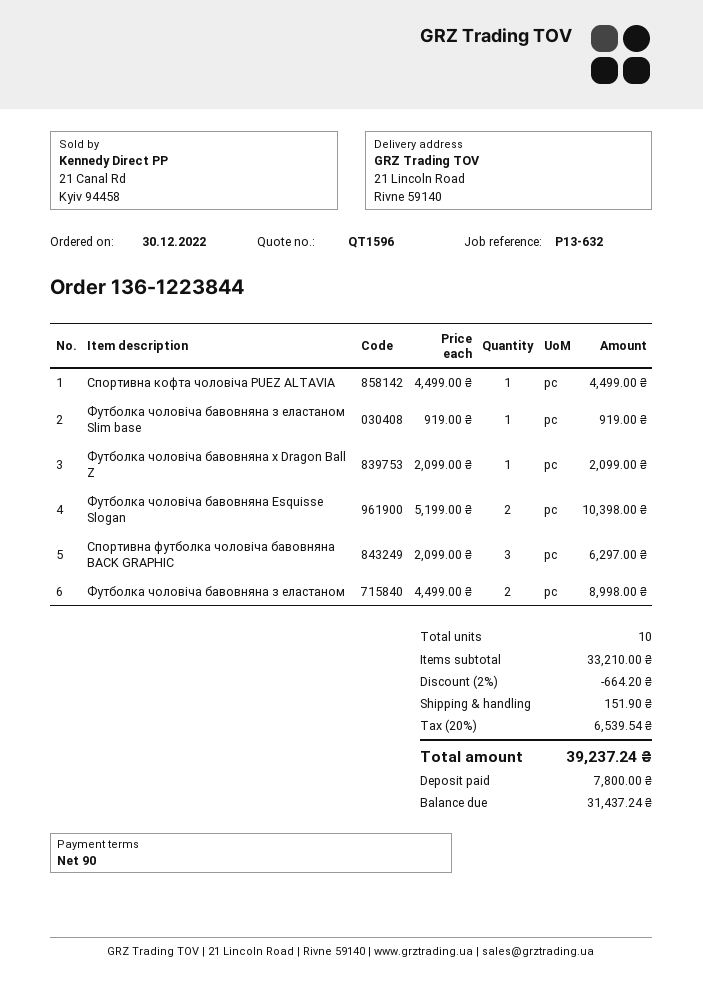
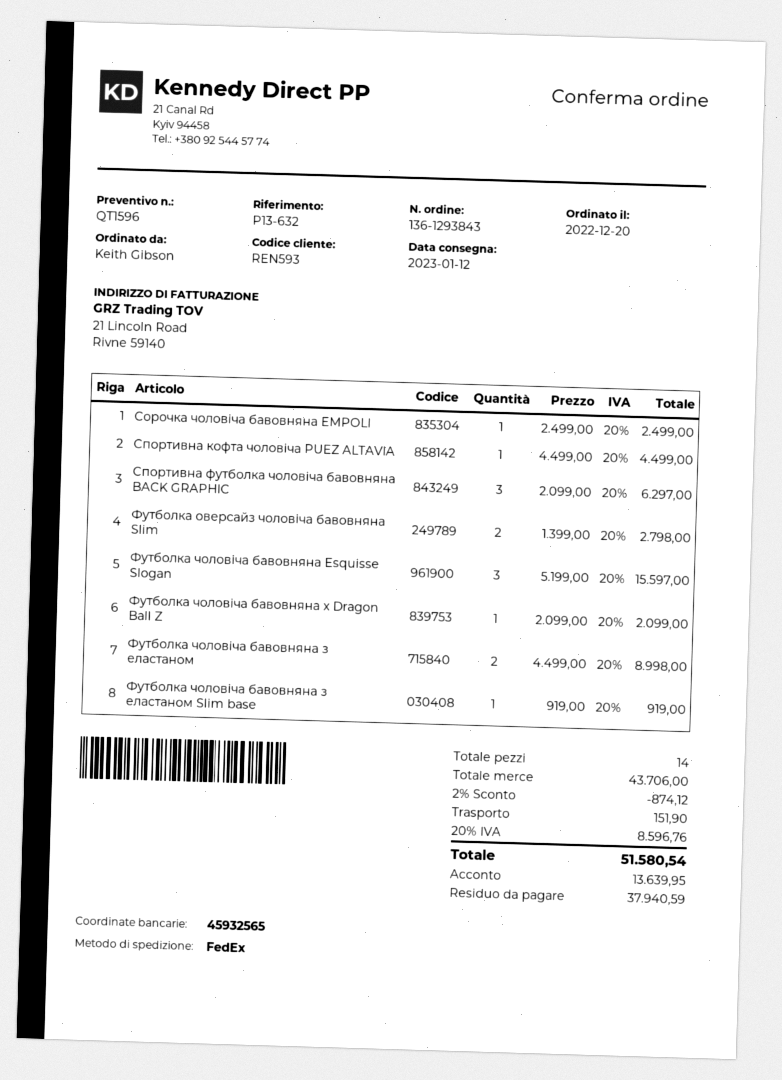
order number: 136-1223844 -> 136-1293843
order date: 2022-12-30 -> 2022-12-20
Футболка чоловіча бавовняна Esquisse Slogan: 2 x 5199.00 = 10398.00 -> 3 x 5199.00 = 15597.00
Сорочка чоловіча бавовняна EMPOLI: none -> 1 x 2499.00 = 2499.00
Футболка оверсайз чоловіча бавовняна Slim: none -> 2 x 1399.00 = 2798.00
total quantity: 10 -> 14
subtotal: 33210.00 -> 43706.00
discount: 2% = 664.20 -> 2% = 874.12
tax: 20% = 6539.54 -> 20% = 8596.76
total: 39237.24 -> 51580.54
deposit: 7800.00 -> 13639.95
balance: 31437.24 -> 37940.59

